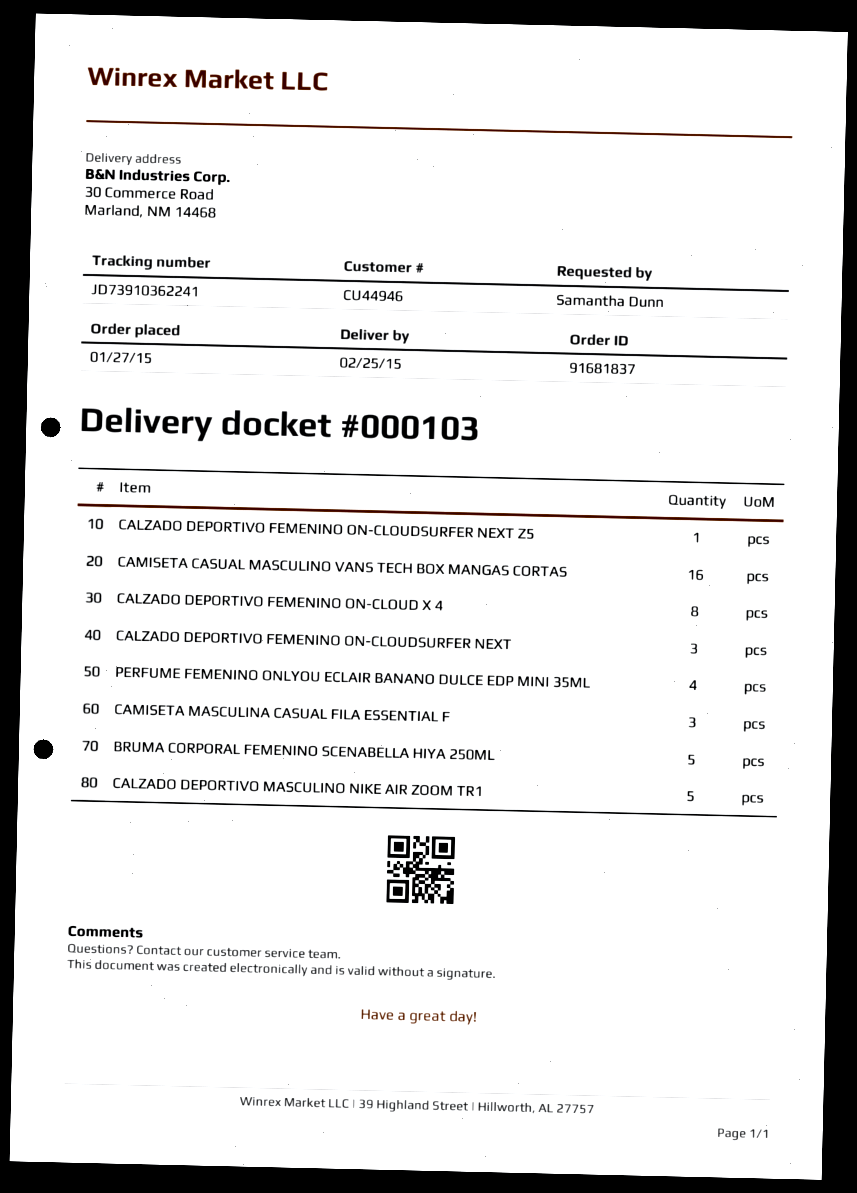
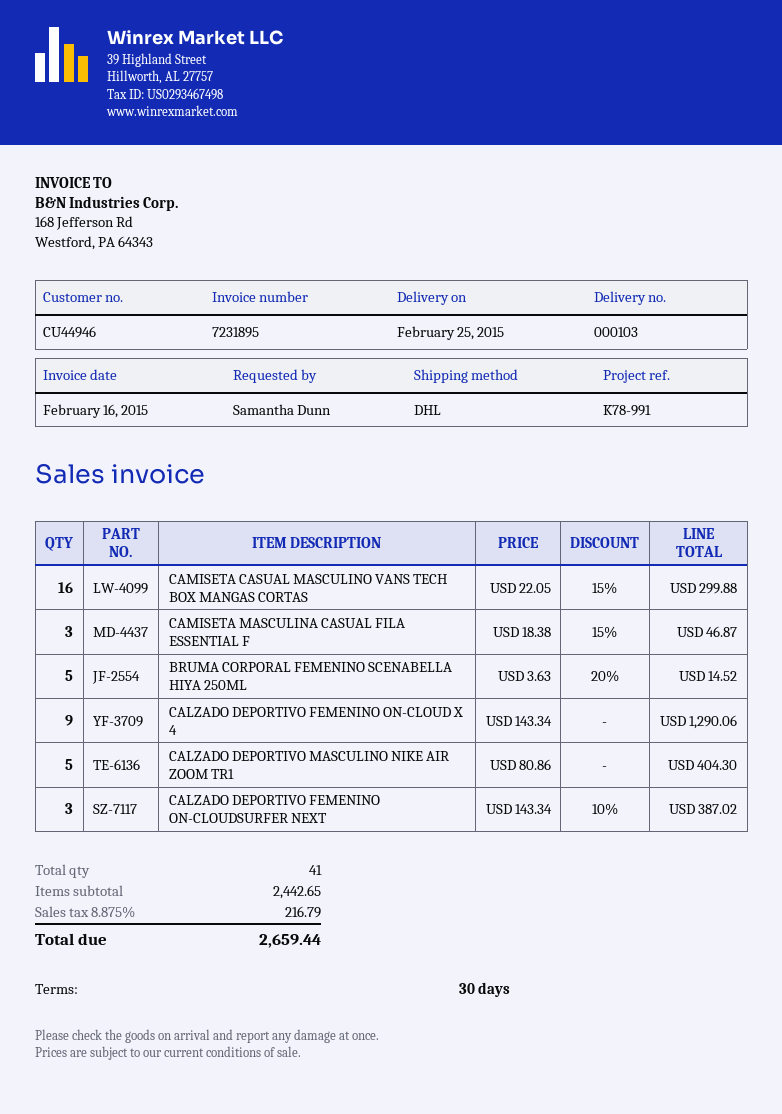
CALZADO DEPORTIVO FEMENINO ON-CLOUDSURFER NEXT Z5: 1 -> none
CALZADO DEPORTIVO FEMENINO ON-CLOUD X 4: 8 -> 9
PERFUME FEMENINO ONLYOU ECLAIR BANANO DULCE EDP MINI 35ML: 4 -> none

